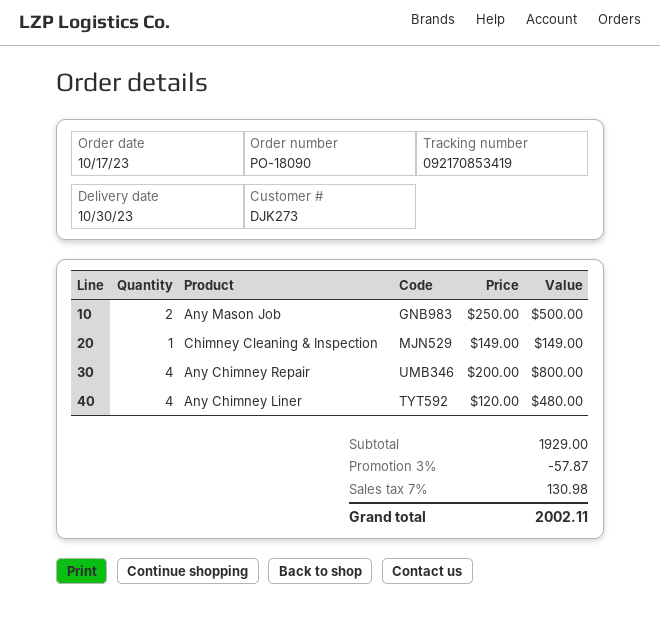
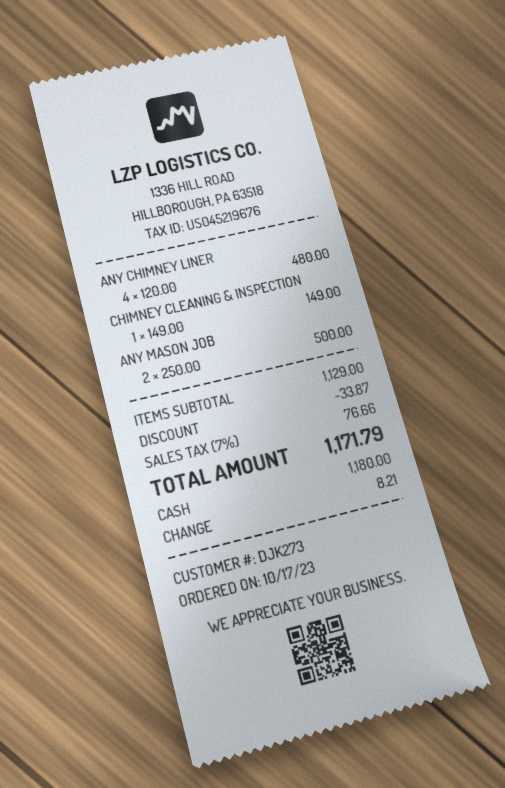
Any Chimney Repair: 4 x 200.00 = 800.00 -> none
subtotal: 1929.00 -> 1129.00
discount: 57.87 -> 33.87
tax: 7% = 130.98 -> 7% = 76.66
total: 2002.11 -> 1171.79

